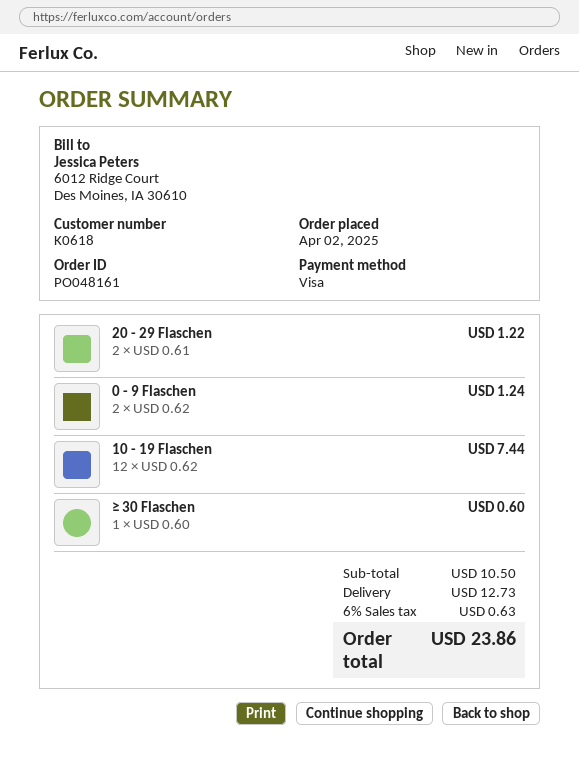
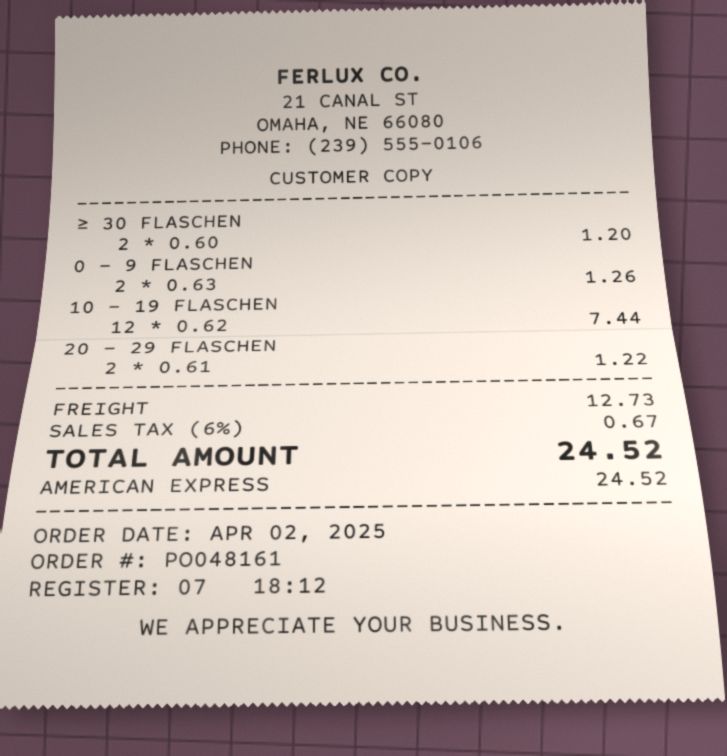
payment method: Visa -> American Express
0 - 9 Flaschen: 2 x 0.62 = 1.24 -> 2 x 0.63 = 1.26
≥ 30 Flaschen: 1 x 0.60 = 0.60 -> 2 x 0.60 = 1.20
tax: 6% = 0.63 -> 6% = 0.67
total: 23.86 -> 24.52

